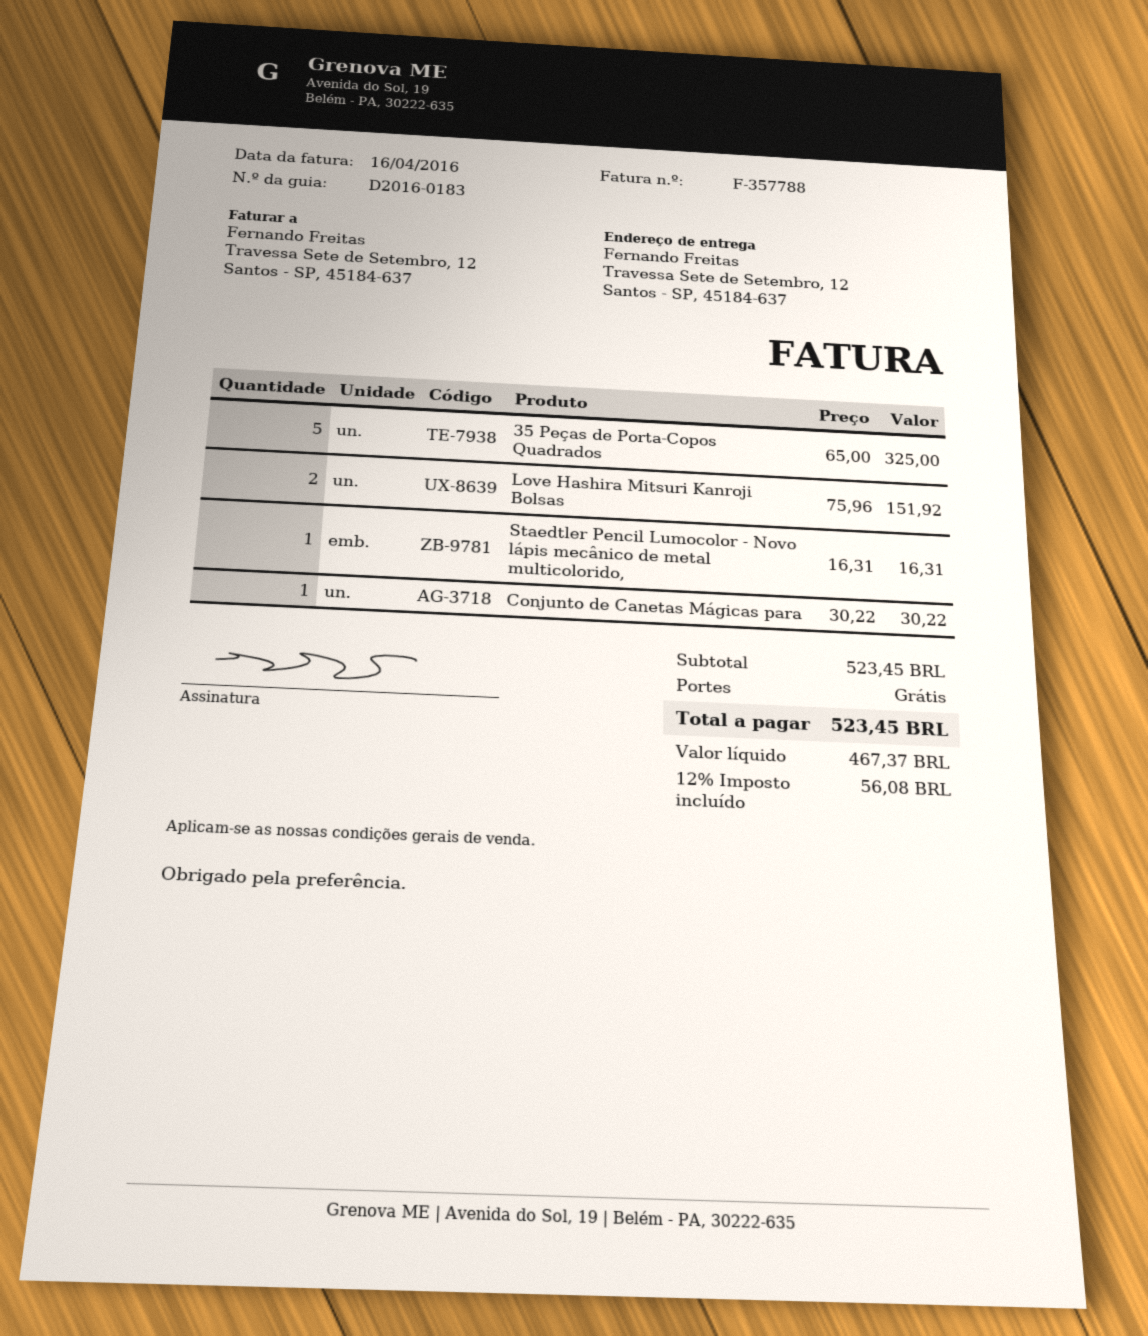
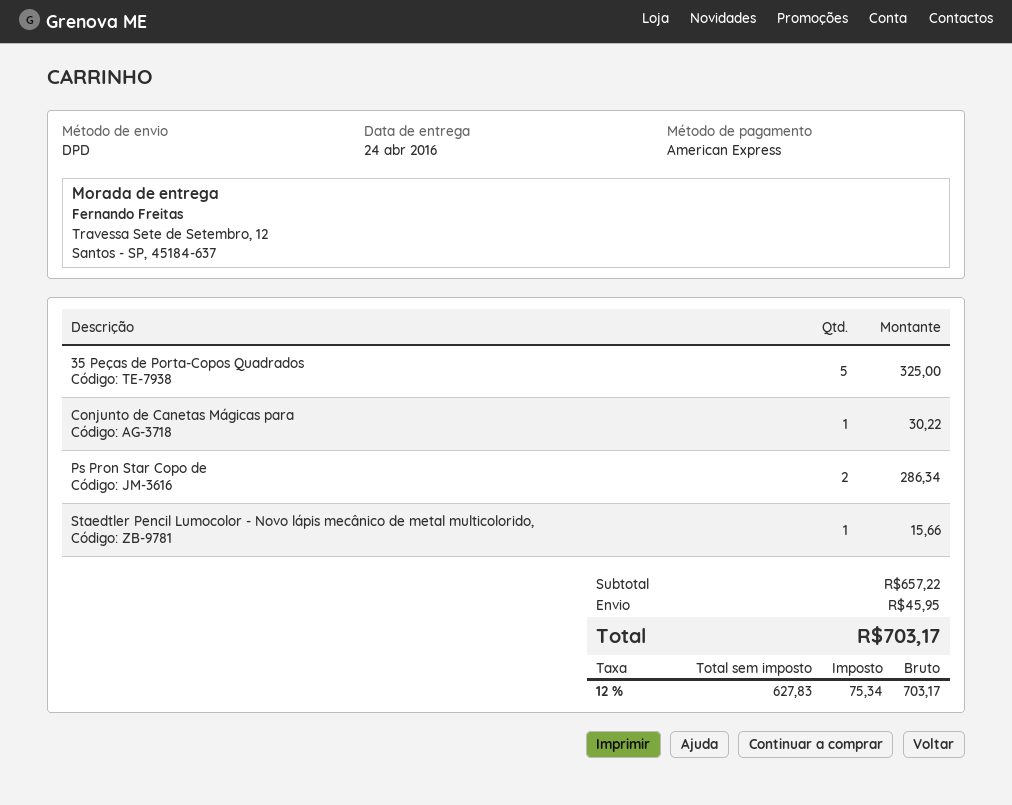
Love Hashira Mitsuri Kanroji Bolsas: 2 for 151.92 -> none
Staedtler Pencil Lumocolor - Novo lápis mecânico de metal multicolorido,: 1 for 16.31 -> 1 for 15.66
Ps Pron Star Copo de: none -> 2 for 286.34
subtotal: 523.45 -> 657.22
shipping: 0.00 -> 45.95
net: 467.37 -> 627.83
tax: 12% = 56.08 -> 12% = 75.34
total: 523.45 -> 703.17

